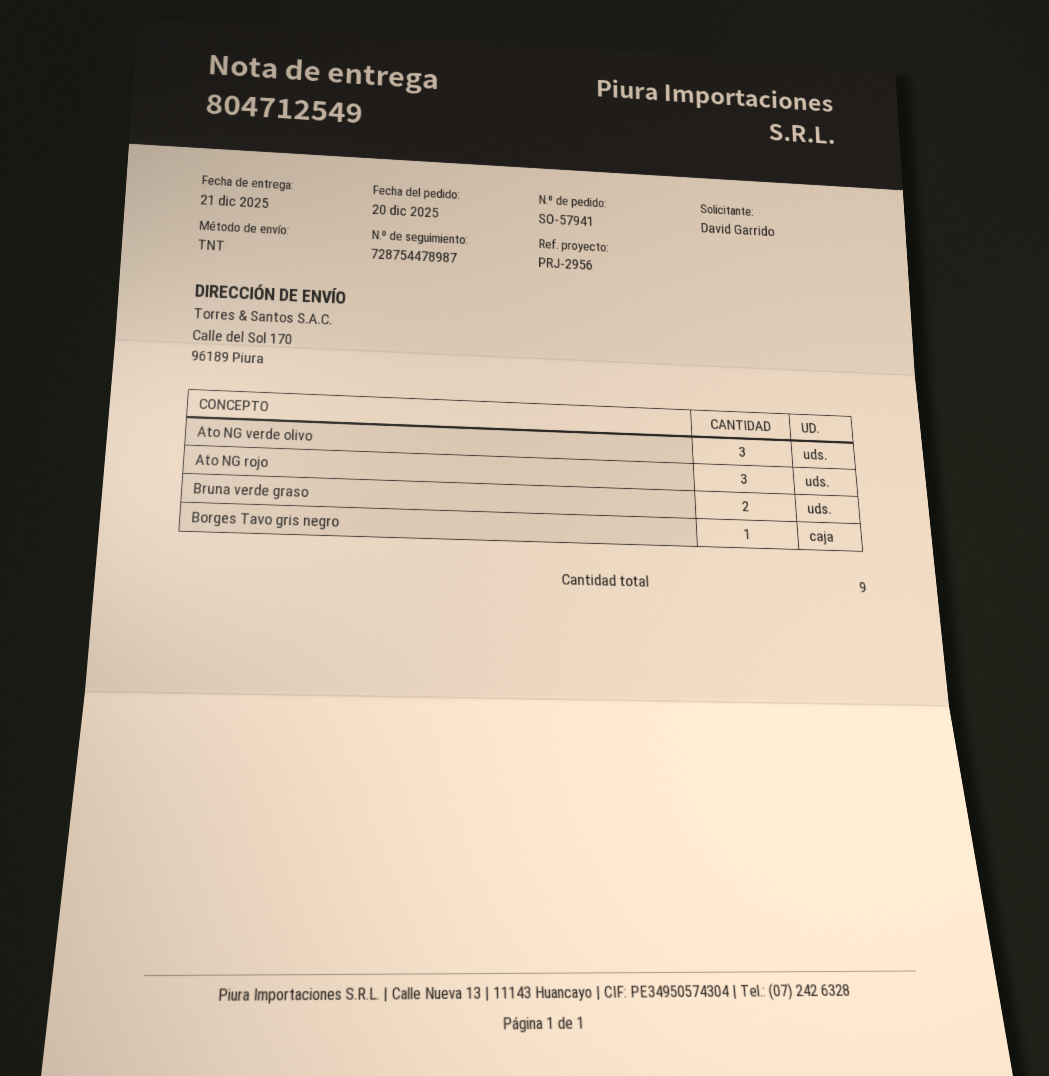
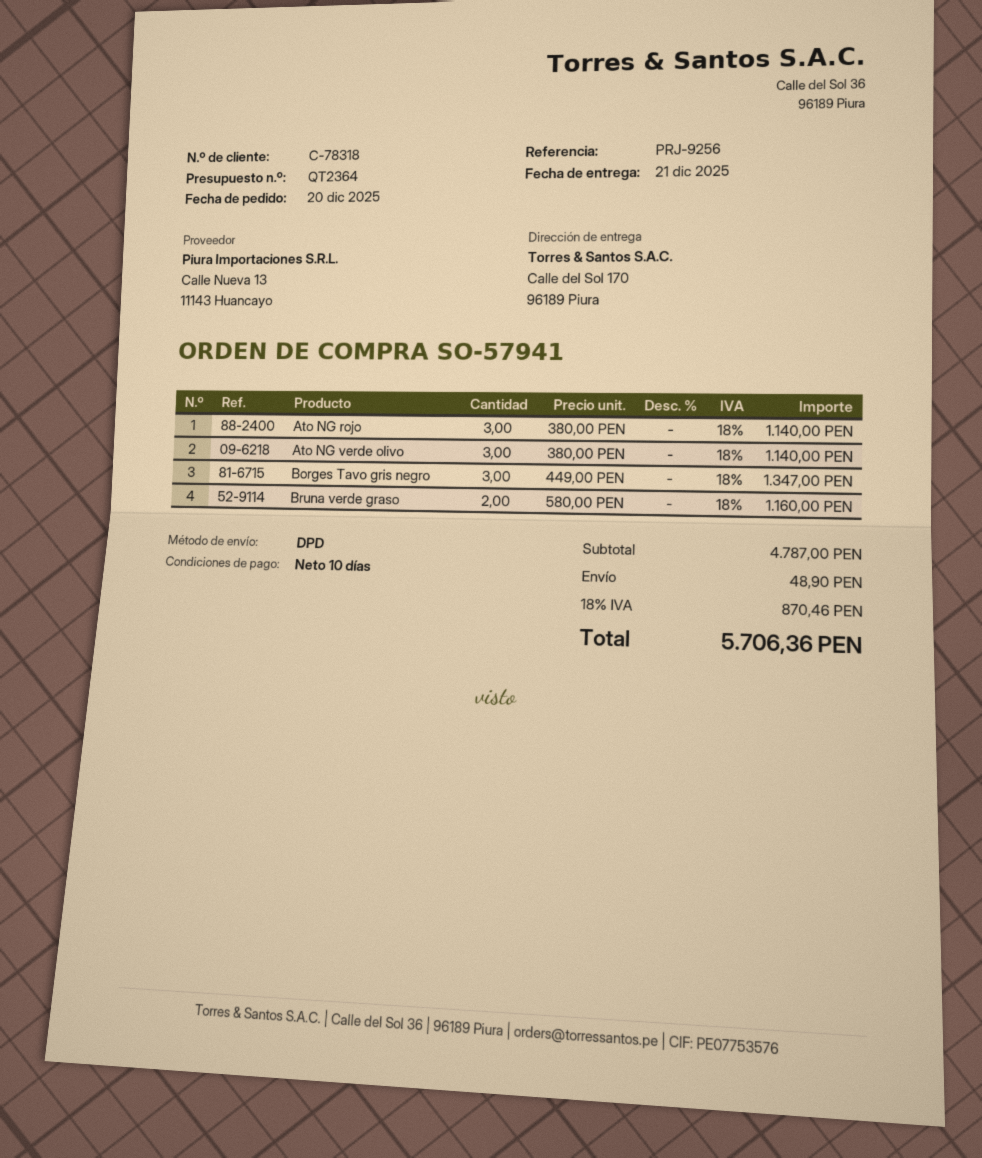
reference: PRJ-2956 -> PRJ-9256
shipping method: TNT -> DPD
Borges Tavo gris negro: 1 -> 3

